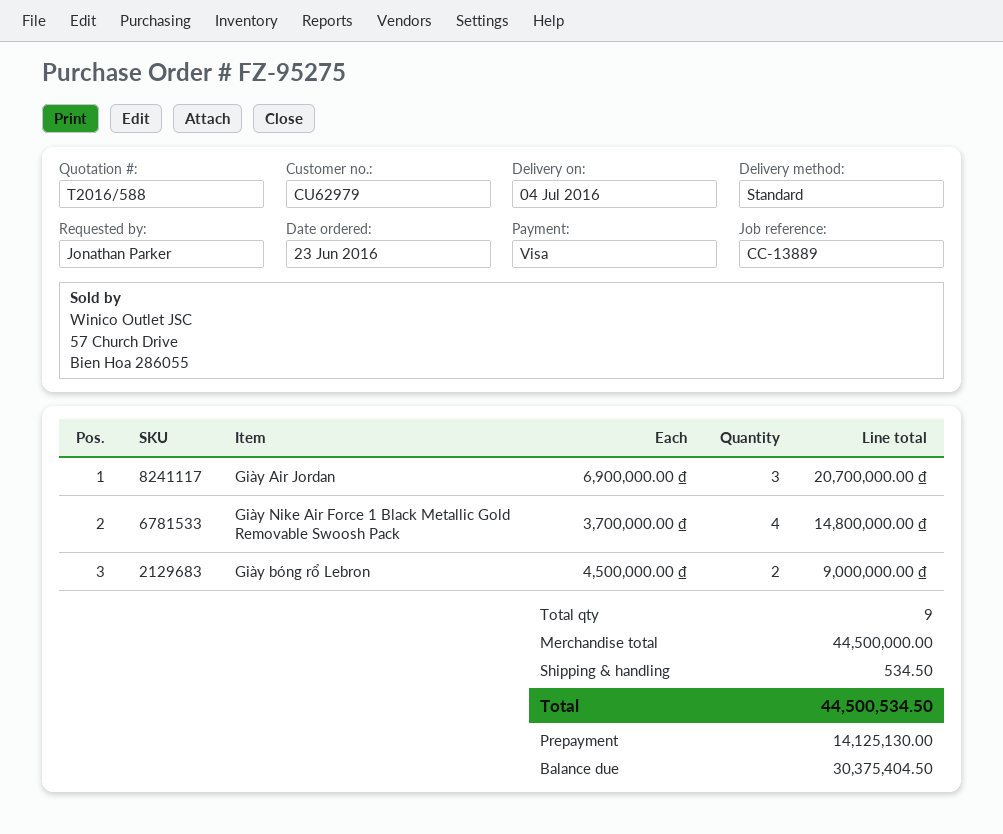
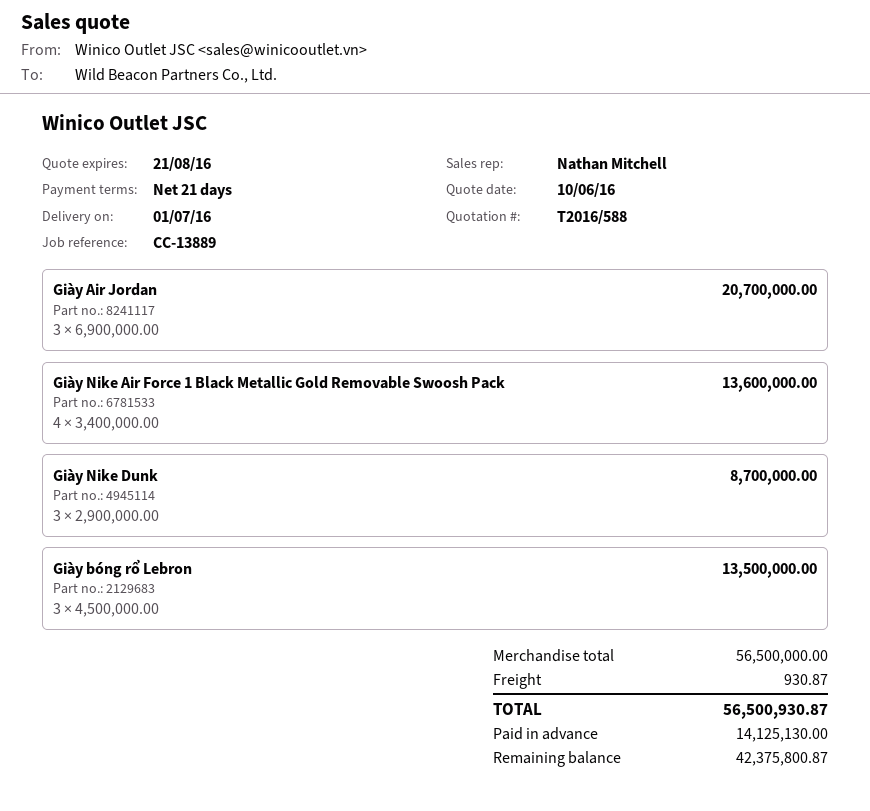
delivery date: 2016-07-04 -> 2016-07-01
Giày Nike Air Force 1 Black Metallic Gold Removable Swoosh Pack: 4 x 3700000.00 = 14800000.00 -> 4 x 3400000.00 = 13600000.00
Giày bóng rổ Lebron: 2 x 4500000.00 = 9000000.00 -> 3 x 4500000.00 = 13500000.00
Giày Nike Dunk: none -> 3 x 2900000.00 = 8700000.00
subtotal: 44500000.00 -> 56500000.00
shipping: 534.50 -> 930.87
total: 44500534.50 -> 56500930.87
balance: 30375404.50 -> 42375800.87

